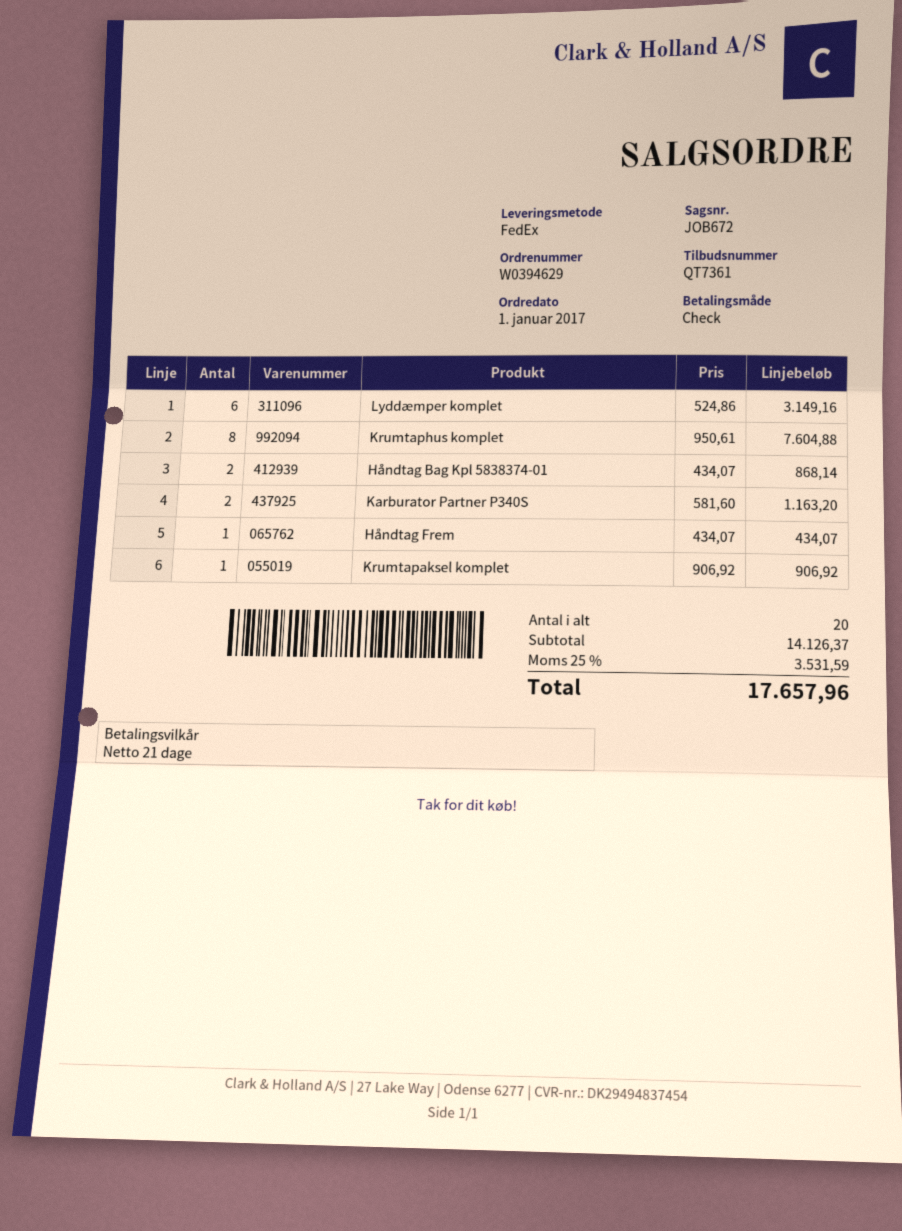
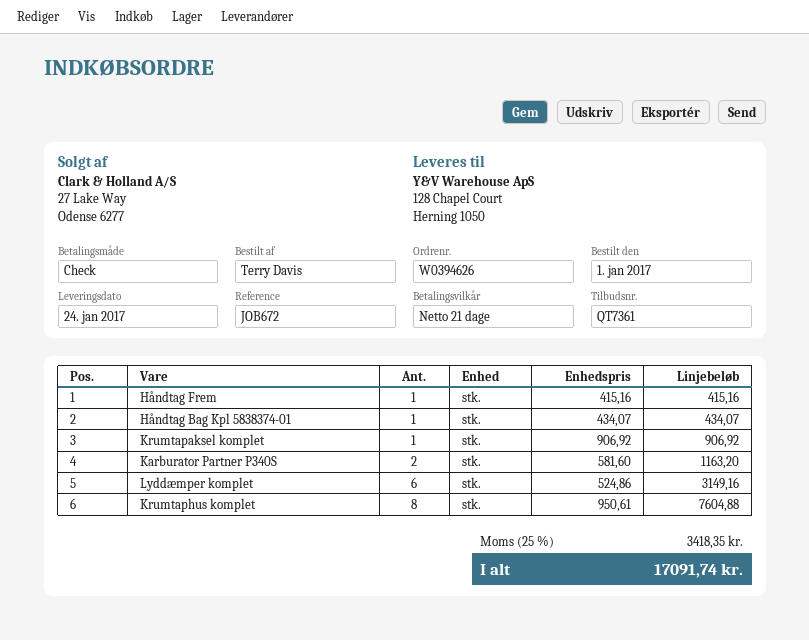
order number: W0394629 -> W0394626
Håndtag Bag Kpl 5838374-01: 2 x 434.07 = 868.14 -> 1 x 434.07 = 434.07
Håndtag Frem: 1 x 434.07 = 434.07 -> 1 x 415.16 = 415.16
tax: 25% = 3531.59 -> 25% = 3418.35
total: 17657.96 -> 17091.74

